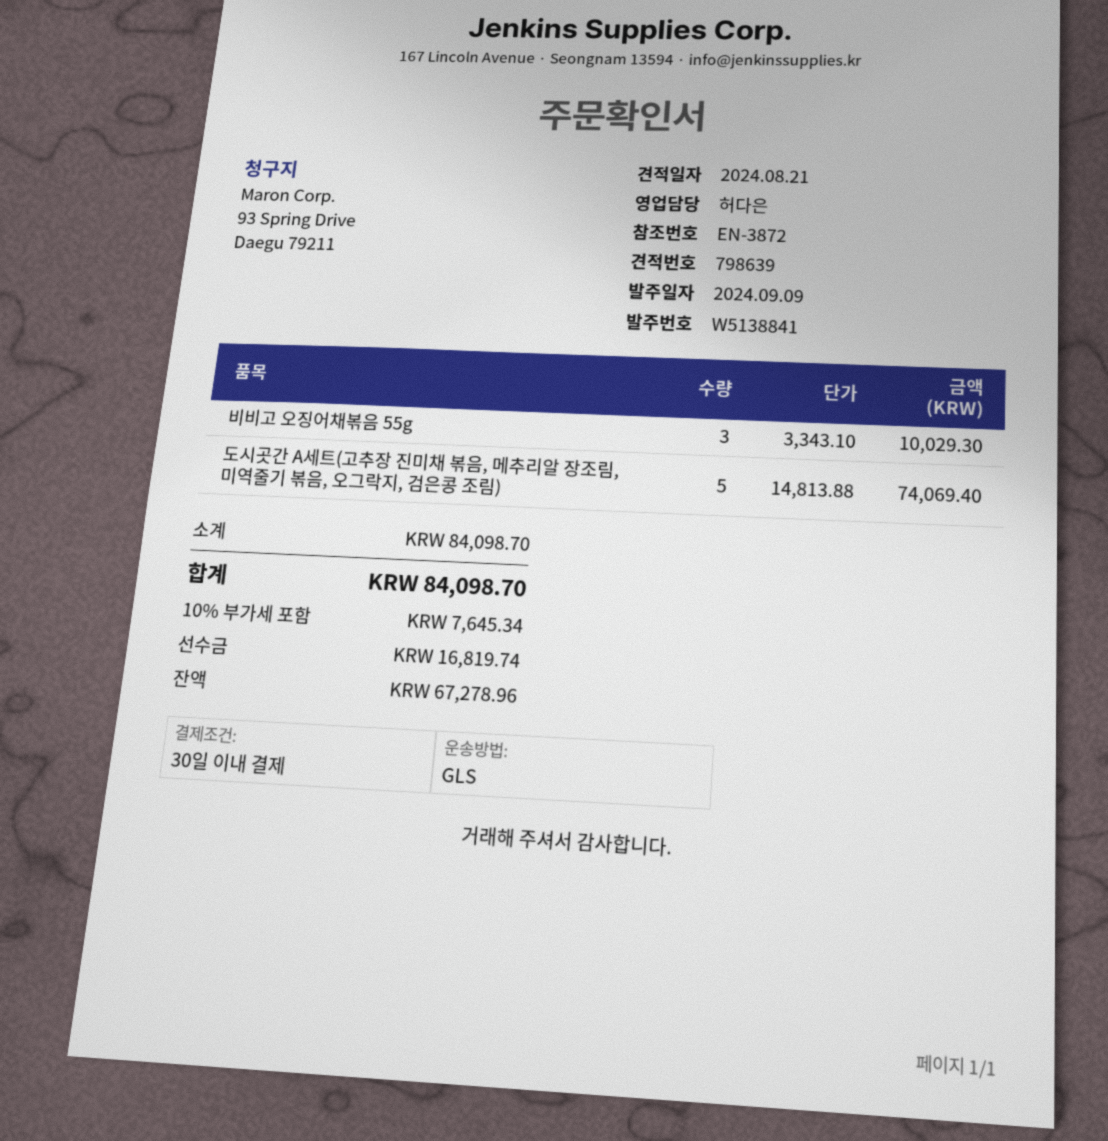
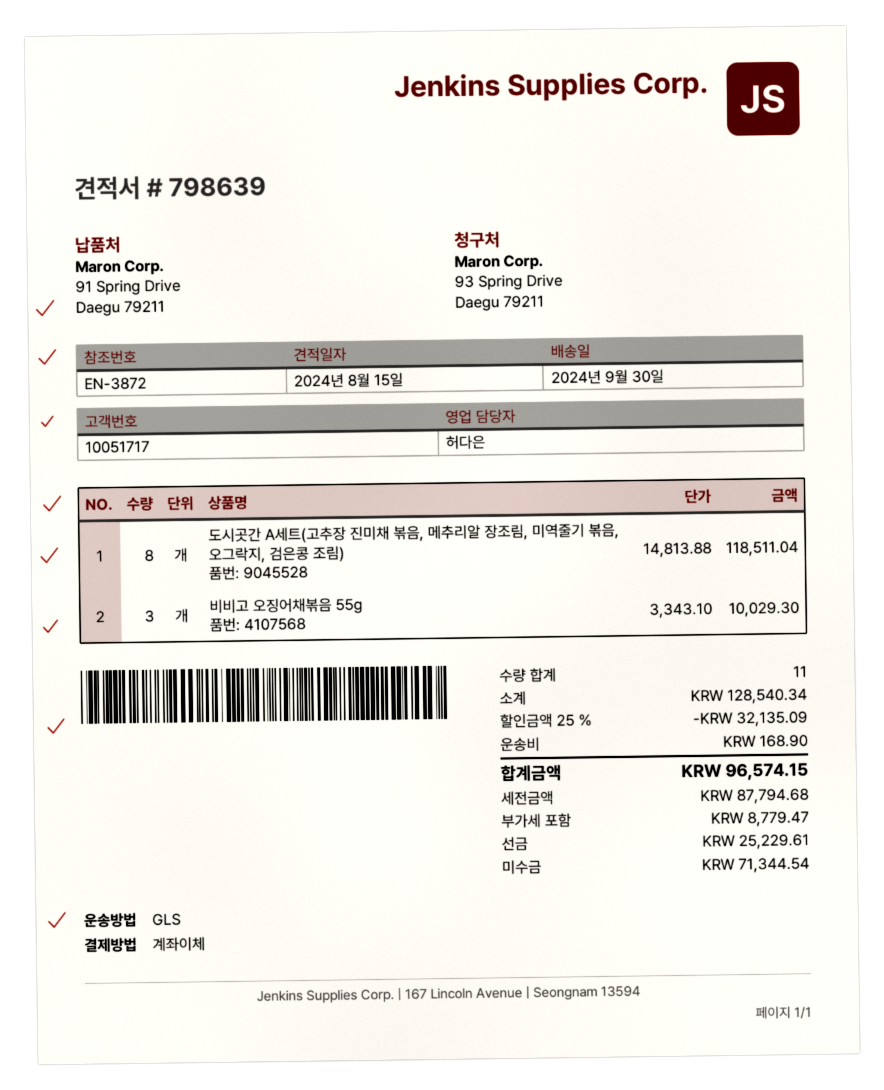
quote date: 2024-08-21 -> 2024-08-15
도시곳간 A세트(고추장 진미채 볶음, 메추리알 장조림, 미역줄기 볶음, 오그락지, 검은콩 조림): 5 x 14813.88 = 74069.40 -> 8 x 14813.88 = 118511.04
subtotal: 84098.70 -> 128540.34
discount: none -> 25% = 32135.09
shipping: none -> 168.90
tax: 7645.34 -> 8779.47
total: 84098.70 -> 96574.15
deposit: 16819.74 -> 25229.61
balance: 67278.96 -> 71344.54

